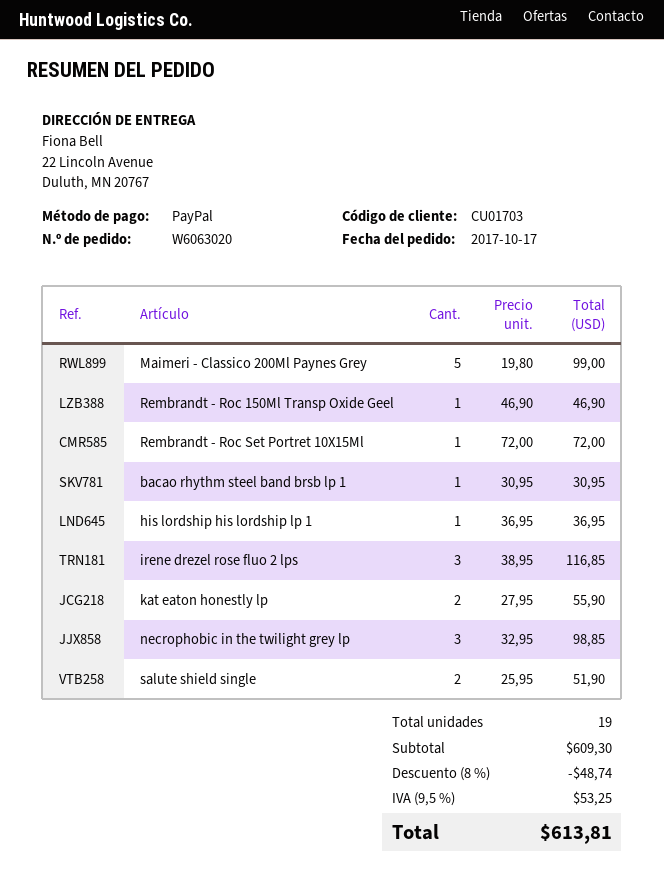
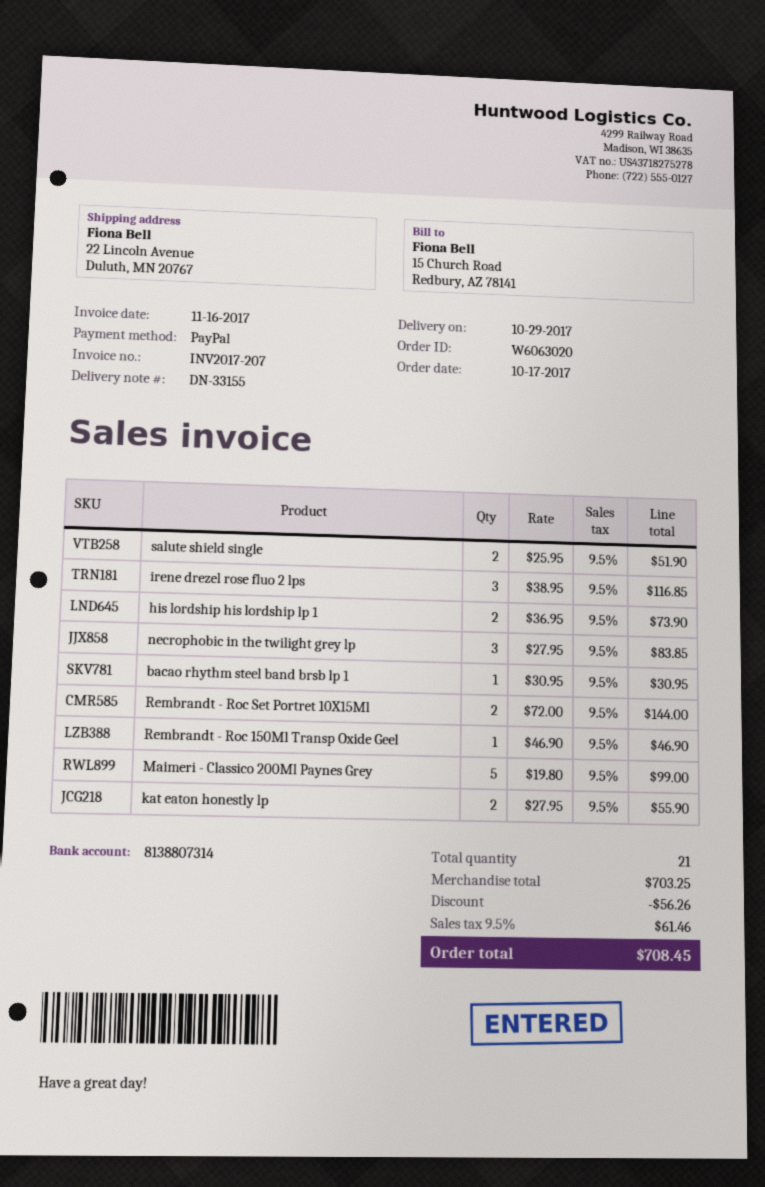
Rembrandt - Roc Set Portret 10X15Ml: 1 x 72.00 = 72.00 -> 2 x 72.00 = 144.00
his lordship his lordship lp 1: 1 x 36.95 = 36.95 -> 2 x 36.95 = 73.90
necrophobic in the twilight grey lp: 3 x 32.95 = 98.85 -> 3 x 27.95 = 83.85
total quantity: 19 -> 21
subtotal: 609.30 -> 703.25
discount: 48.74 -> 56.26
tax: 9.5% = 53.25 -> 9.5% = 61.46
total: 613.81 -> 708.45

